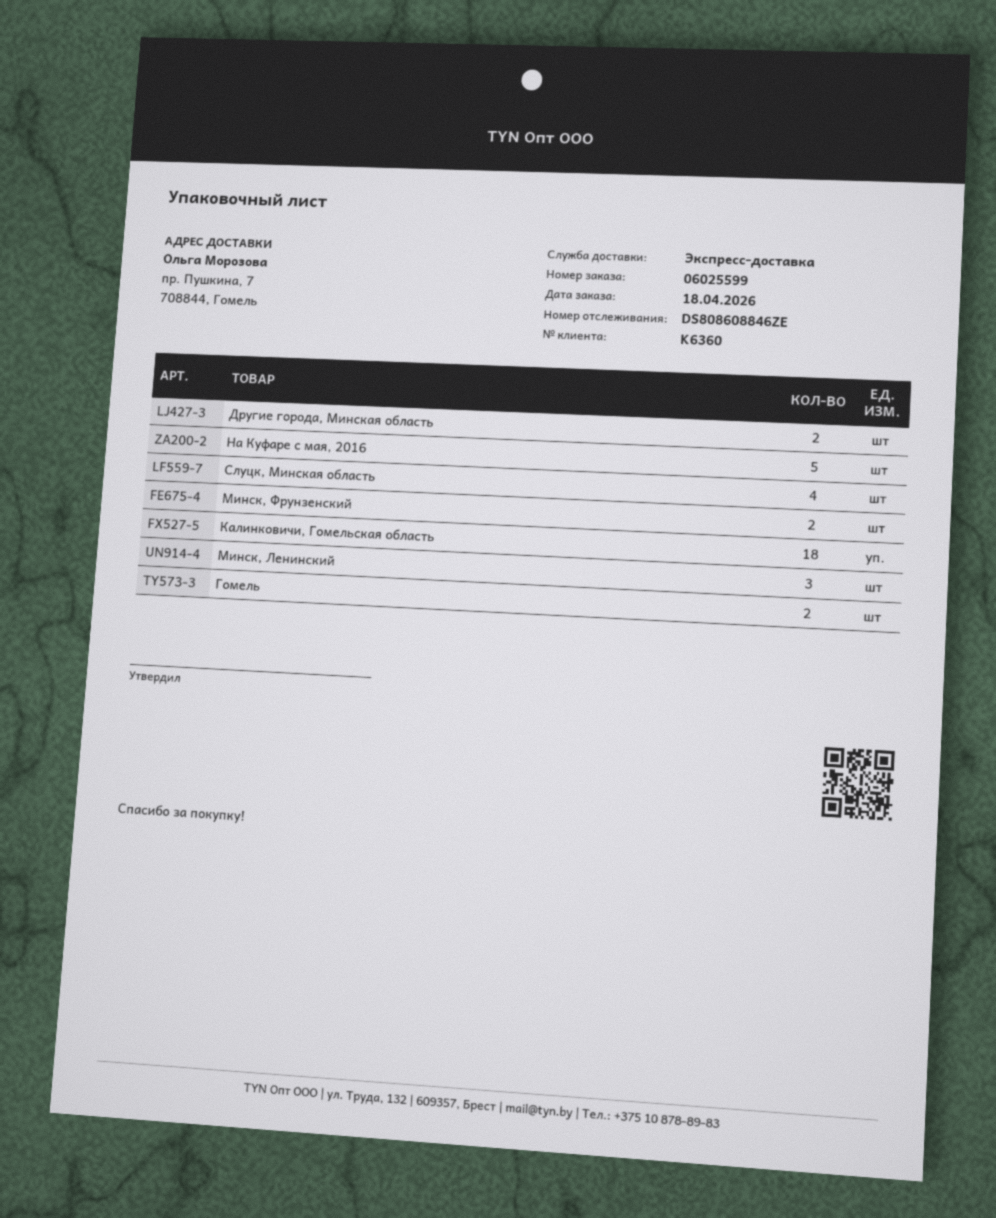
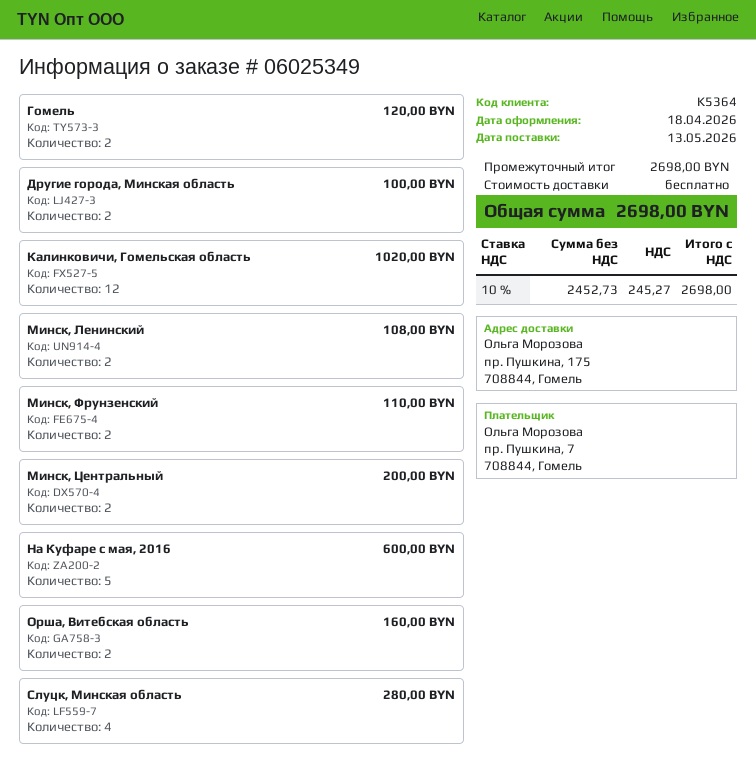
order number: 06025599 -> 06025349
customer number: K6360 -> K5364
ship to: пр. Пушкина, 7, 708844, Гомель -> пр. Пушкина, 175, 708844, Гомель
Калинковичи, Гомельская область: 18 -> 12
Минск, Ленинский: 3 -> 2
Минск, Центральный: none -> 2
Орша, Витебская область: none -> 2

